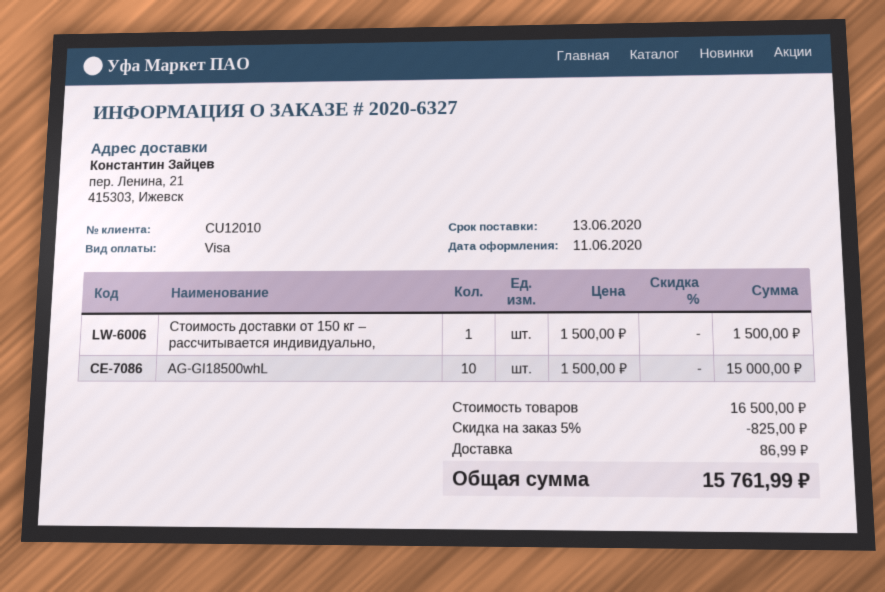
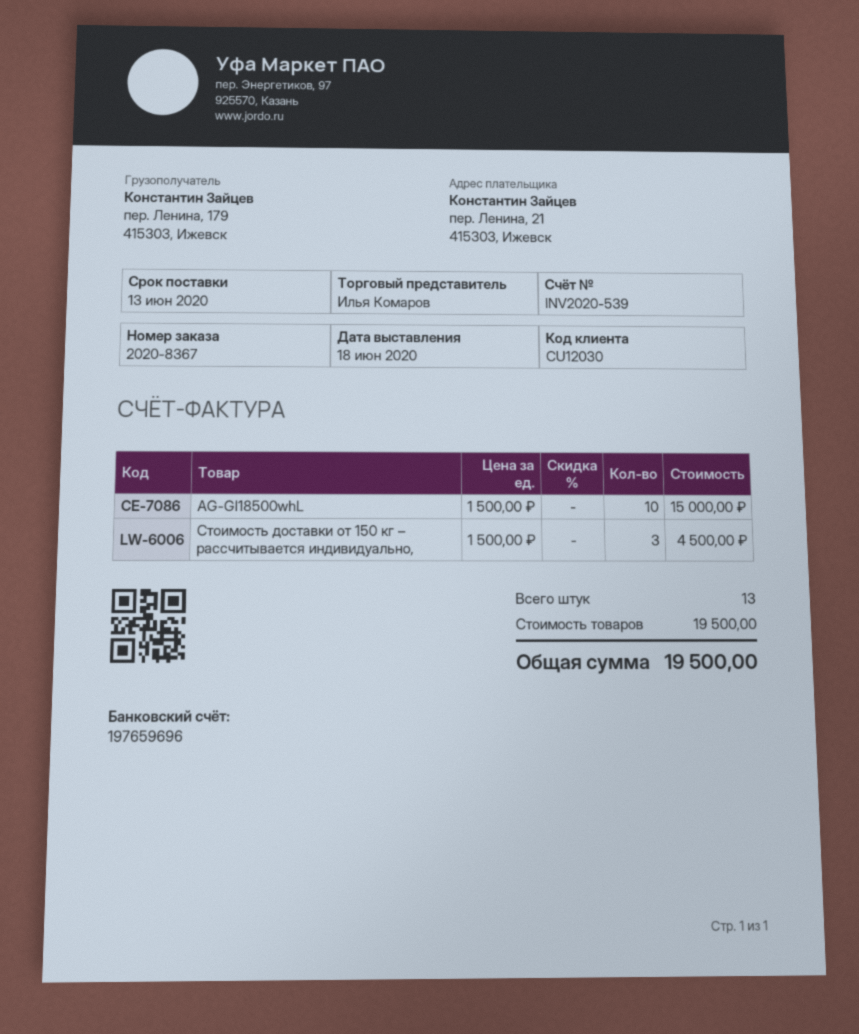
order number: 2020-6327 -> 2020-8367
customer number: CU12010 -> CU12030
ship to: пер. Ленина, 21, 415303, Ижевск -> пер. Ленина, 179, 415303, Ижевск
Стоимость доставки от 150 кг – рассчитывается индивидуально,: 1 x 1500.00 = 1500.00 -> 3 x 1500.00 = 4500.00
subtotal: 16500.00 -> 19500.00
discount: 5% = 825.00 -> none
shipping: 86.99 -> none
total: 15761.99 -> 19500.00

